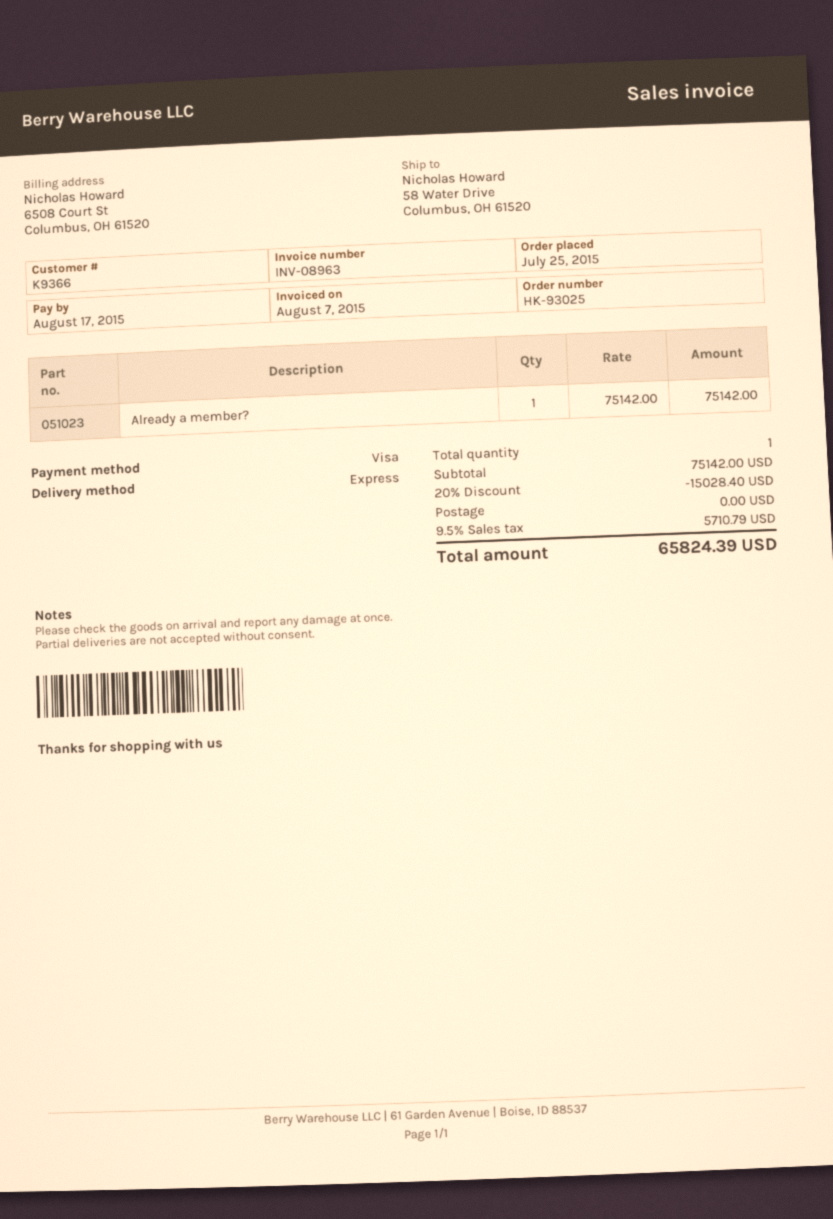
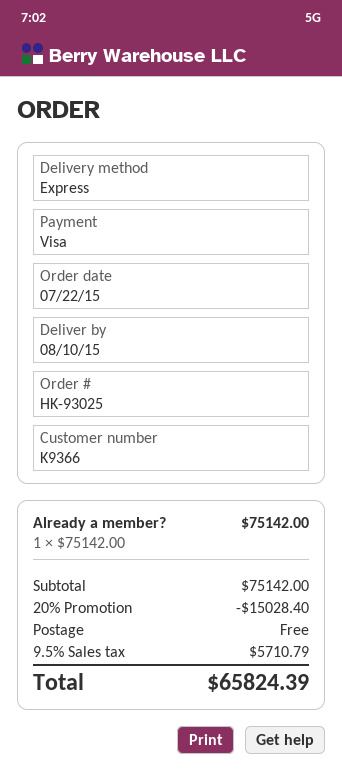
order date: 2015-07-25 -> 2015-07-22

